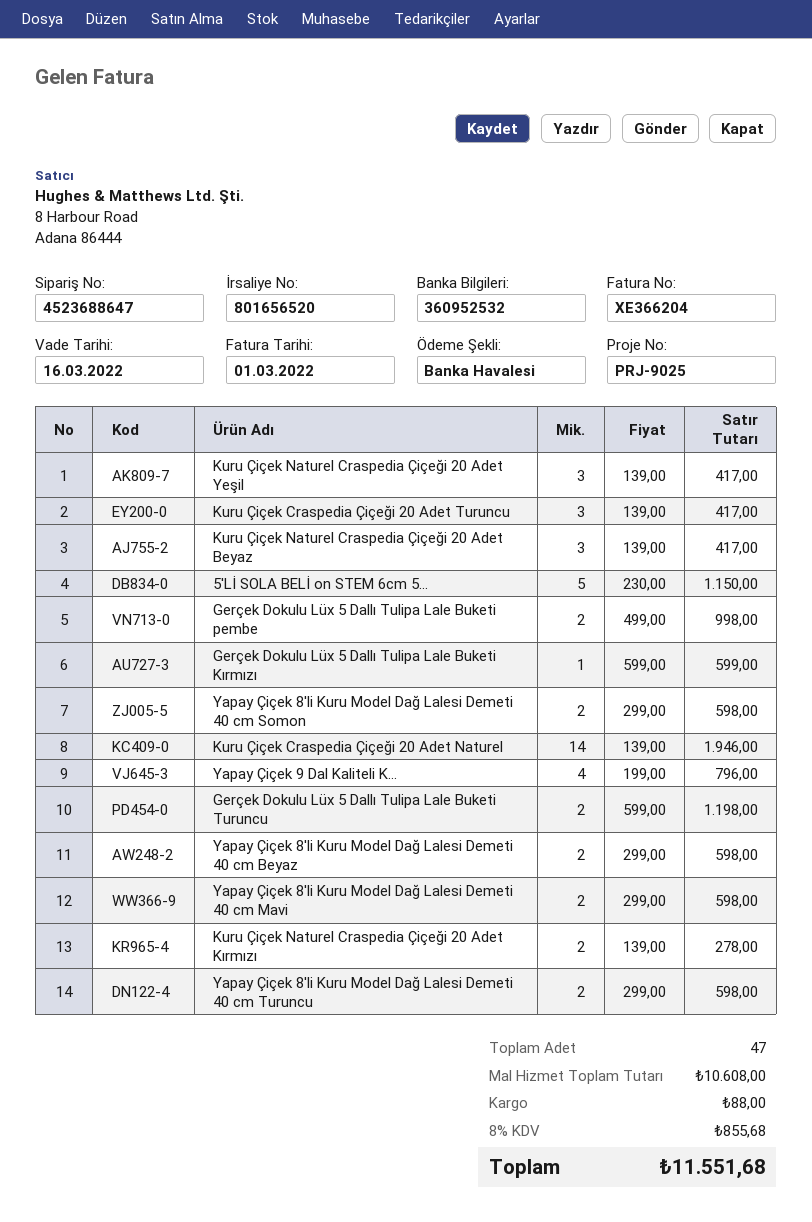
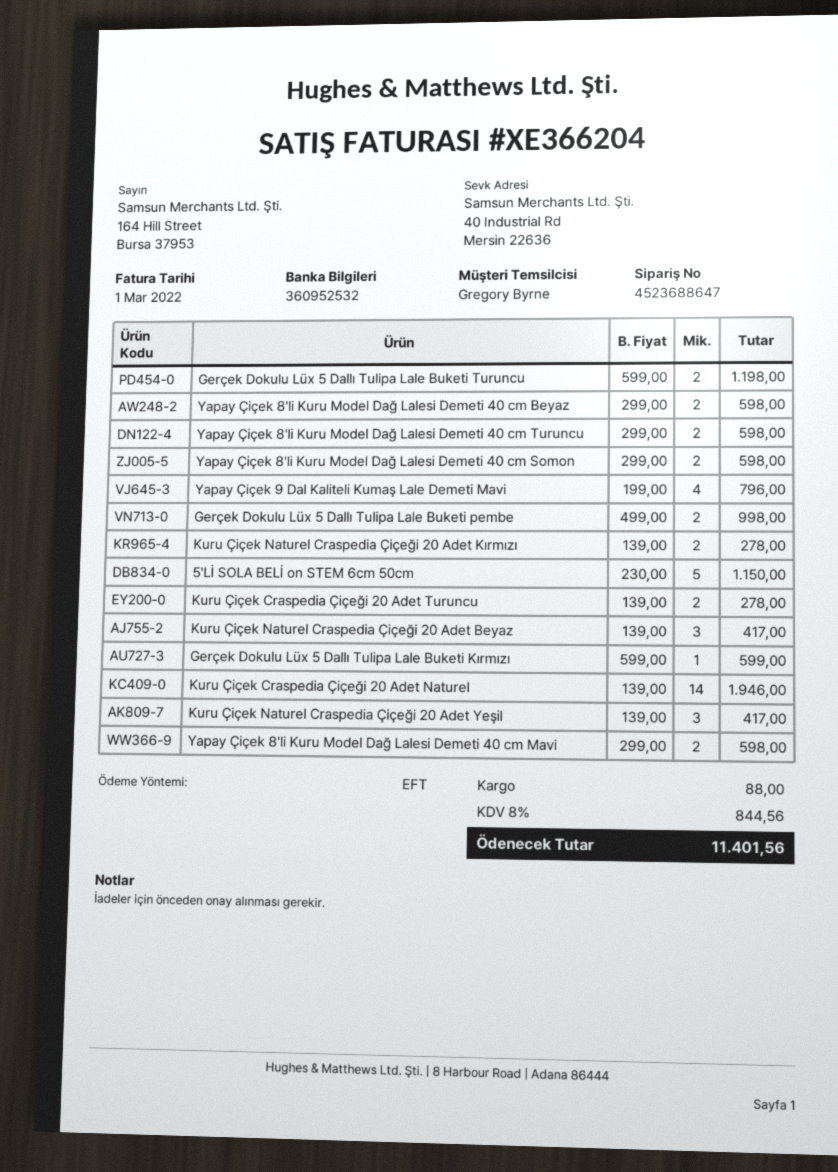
Kuru Çiçek Craspedia Çiçeği 20 Adet Turuncu: 3 x 139.00 = 417.00 -> 2 x 139.00 = 278.00
tax: 8% = 855.68 -> 8% = 844.56
total: 11551.68 -> 11401.56

